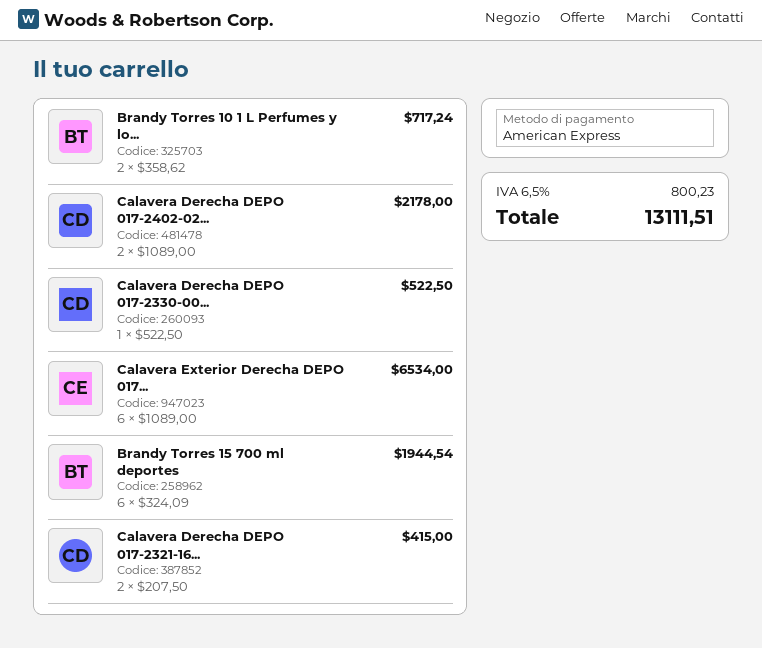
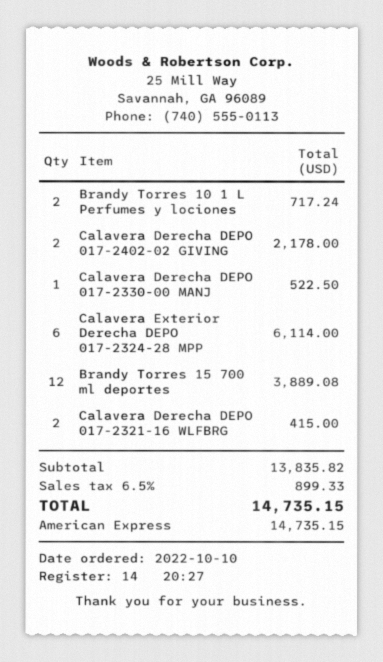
Calavera Exterior Derecha DEPO 017...: 6 for 6534.00 -> 6 for 6114.00
Brandy Torres 15 700 ml deportes: 6 for 1944.54 -> 12 for 3889.08
tax: 6.5% = 800.23 -> 6.5% = 899.33
total: 13111.51 -> 14735.15

